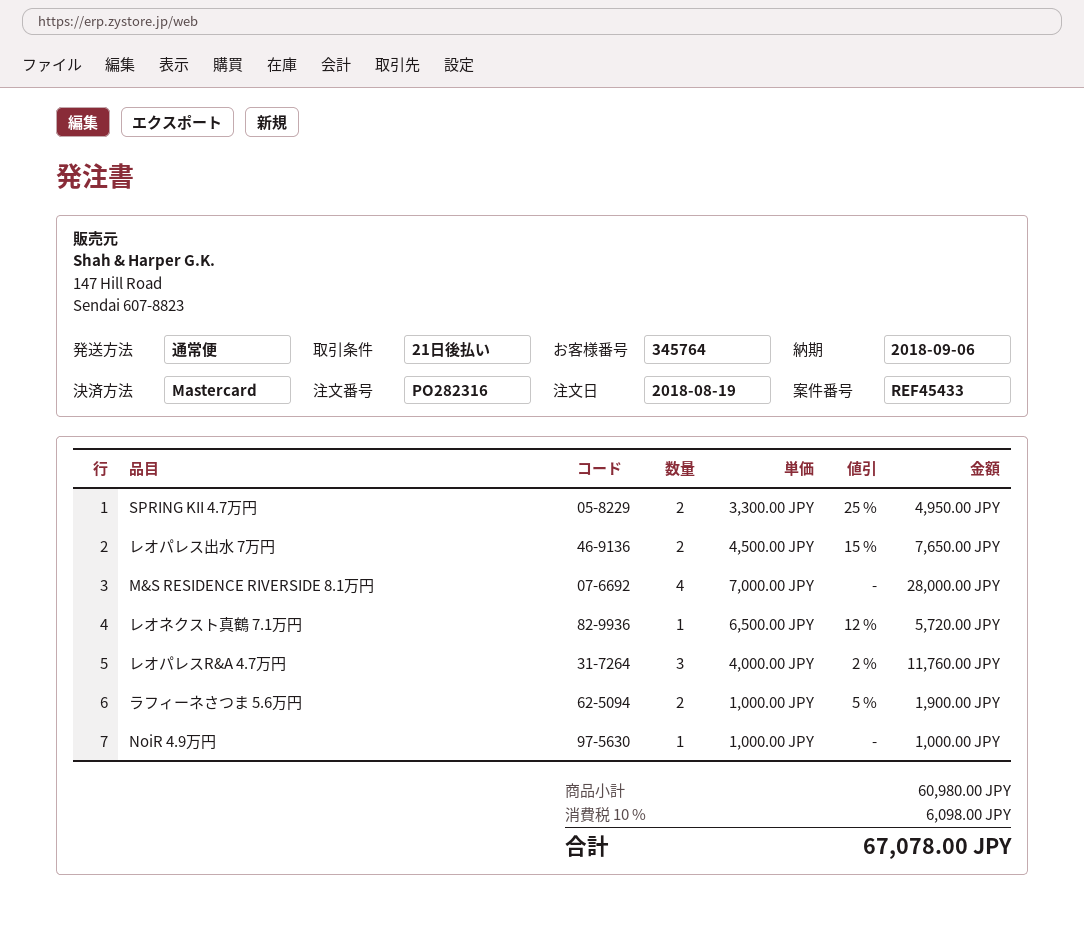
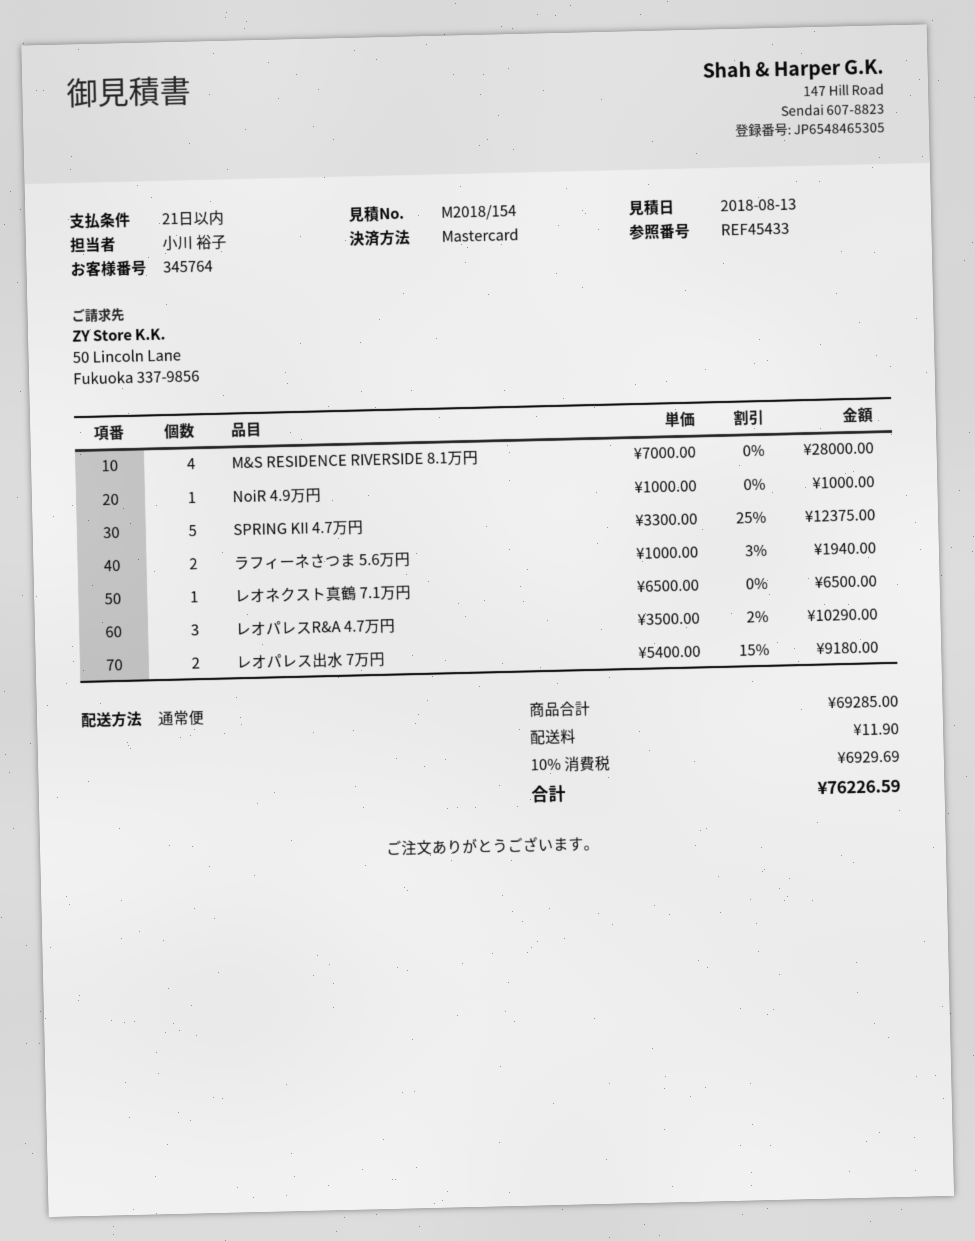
SPRING KII 4.7万円: 2 x 3300.00 - 25% = 4950.00 -> 5 x 3300.00 - 25% = 12375.00
レオパレス出水 7万円: 2 x 4500.00 - 15% = 7650.00 -> 2 x 5400.00 - 15% = 9180.00
レオネクスト真鶴 7.1万円: 1 x 6500.00 - 12% = 5720.00 -> 1 x 6500.00 = 6500.00
レオパレスR&A 4.7万円: 3 x 4000.00 - 2% = 11760.00 -> 3 x 3500.00 - 2% = 10290.00
ラフィーネさつま 5.6万円: 2 x 1000.00 - 5% = 1900.00 -> 2 x 1000.00 - 3% = 1940.00
subtotal: 60980.00 -> 69285.00
shipping: none -> 11.90
tax: 10% = 6098.00 -> 10% = 6929.69
total: 67078.00 -> 76226.59

